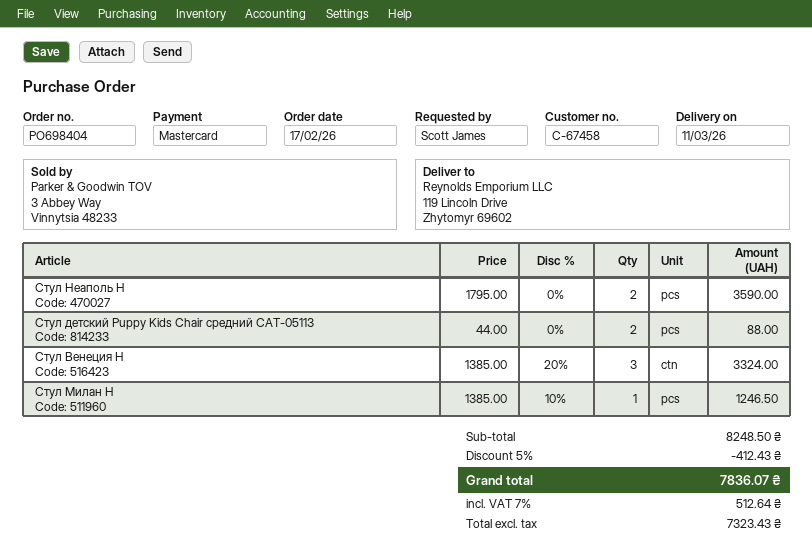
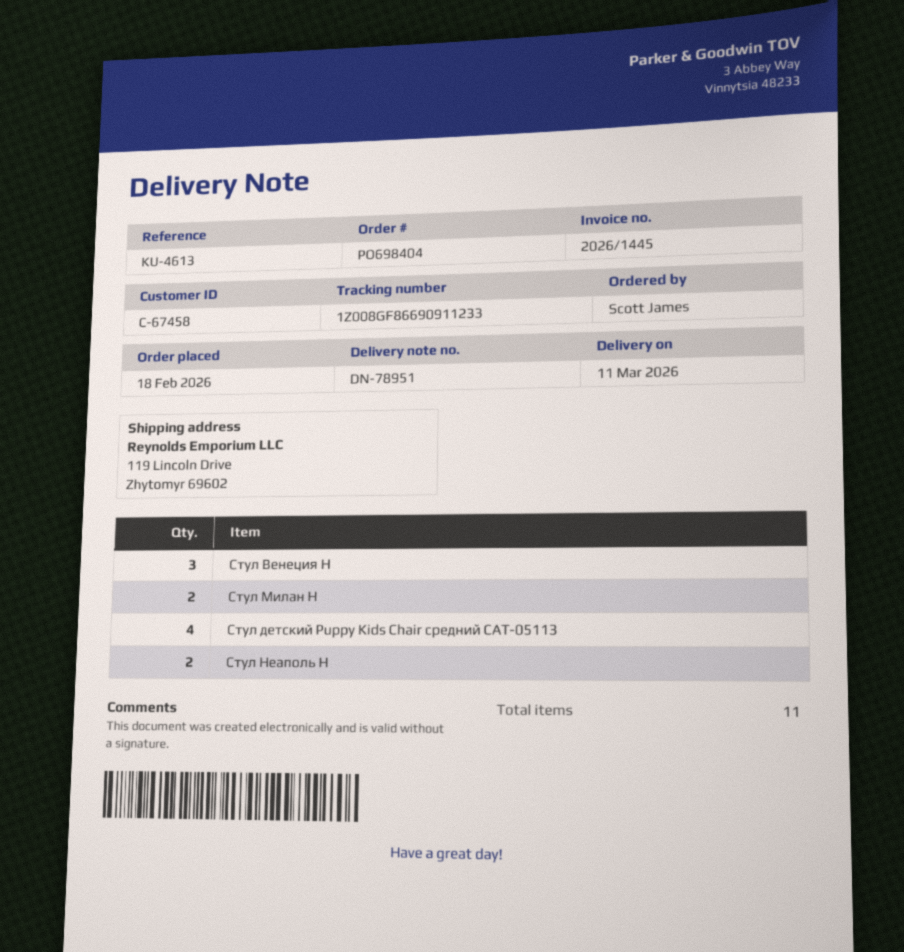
order date: 2026-02-17 -> 2026-02-18
Стул детский Puppy Kids Chair средний CAT-05113: 2 -> 4
Стул Милан Н: 1 -> 2

